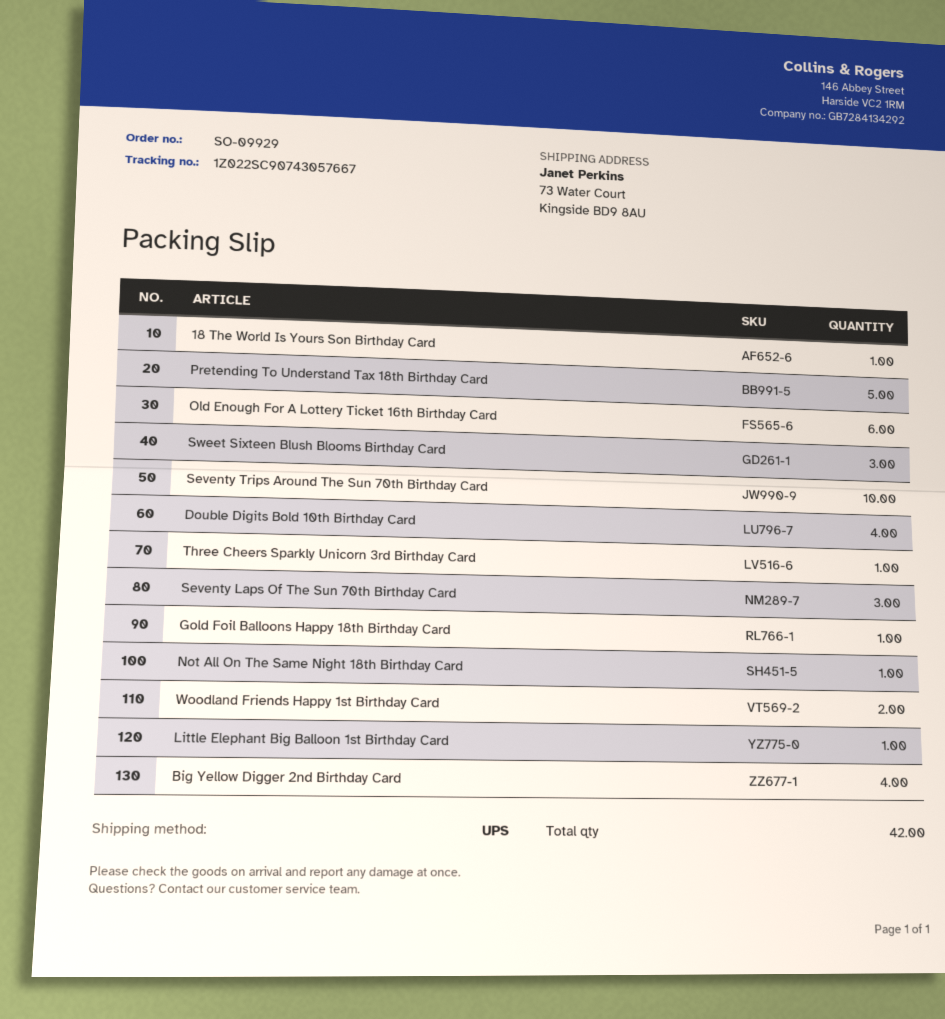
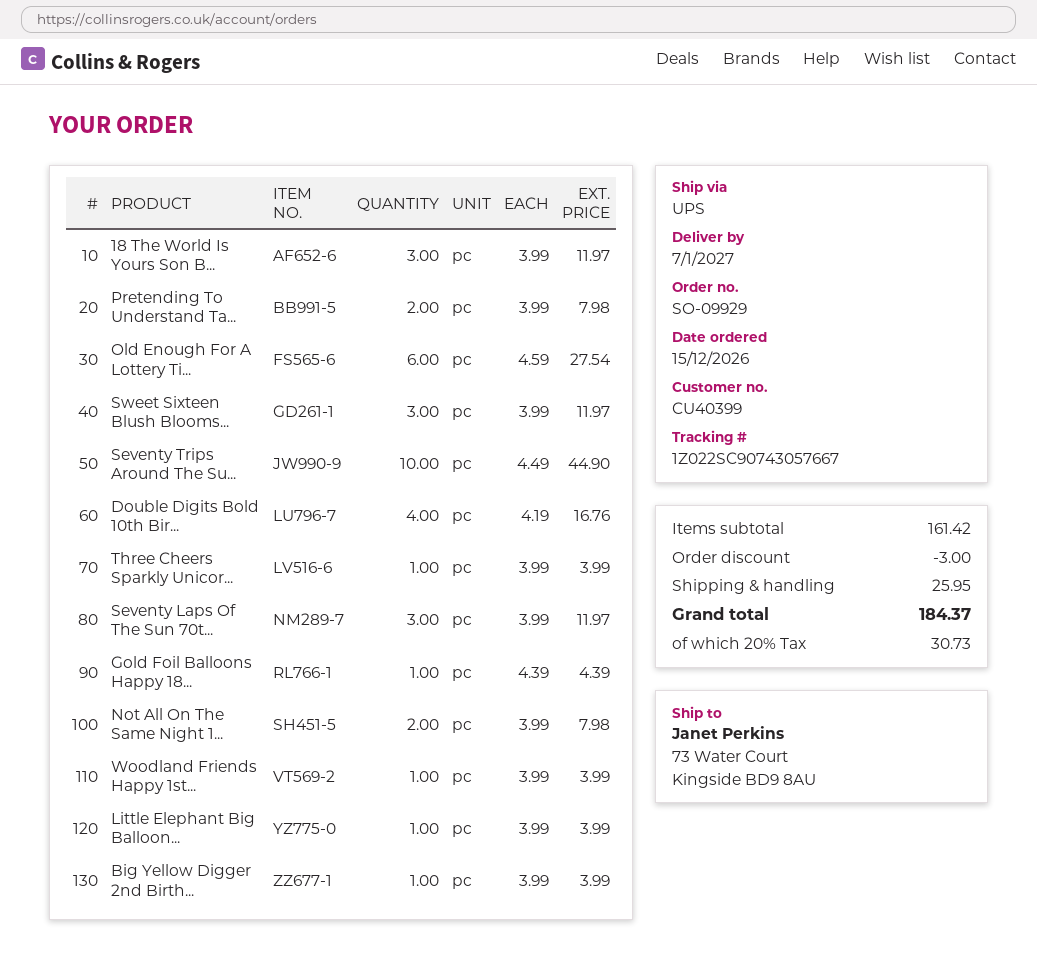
18 The World Is Yours Son Birthday Card: 1 -> 3
Pretending To Understand Tax 18th Birthday Card: 5 -> 2
Not All On The Same Night 18th Birthday Card: 1 -> 2
Woodland Friends Happy 1st Birthday Card: 2 -> 1
Big Yellow Digger 2nd Birthday Card: 4 -> 1

